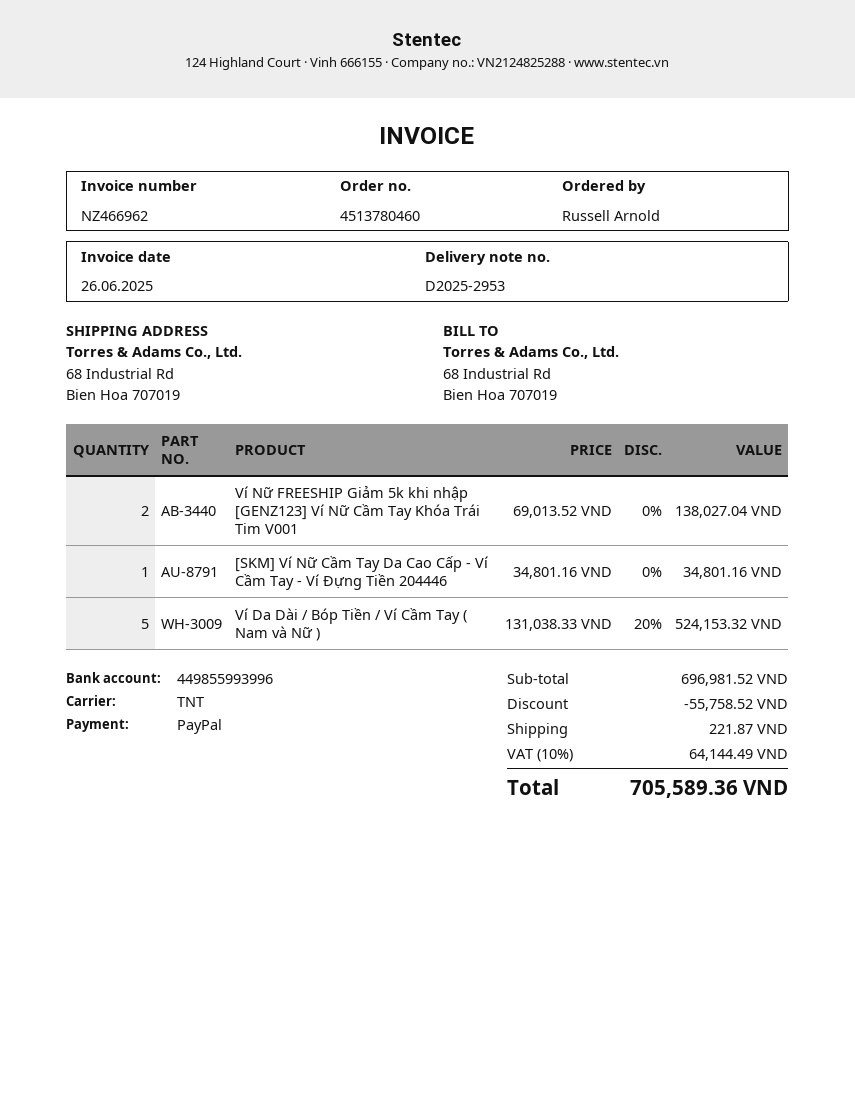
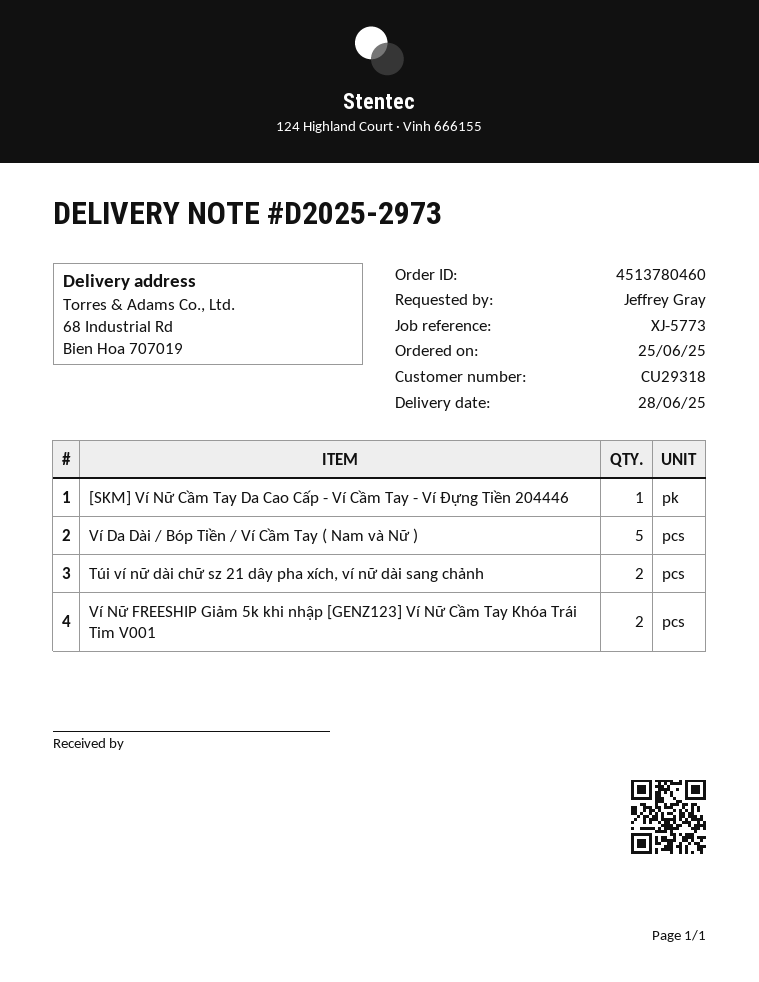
delivery note number: D2025-2953 -> D2025-2973
ordered by: Russell Arnold -> Jeffrey Gray
Túi ví nữ dài chữ sz 21 dây pha xích, ví nữ dài sang chảnh: none -> 2

